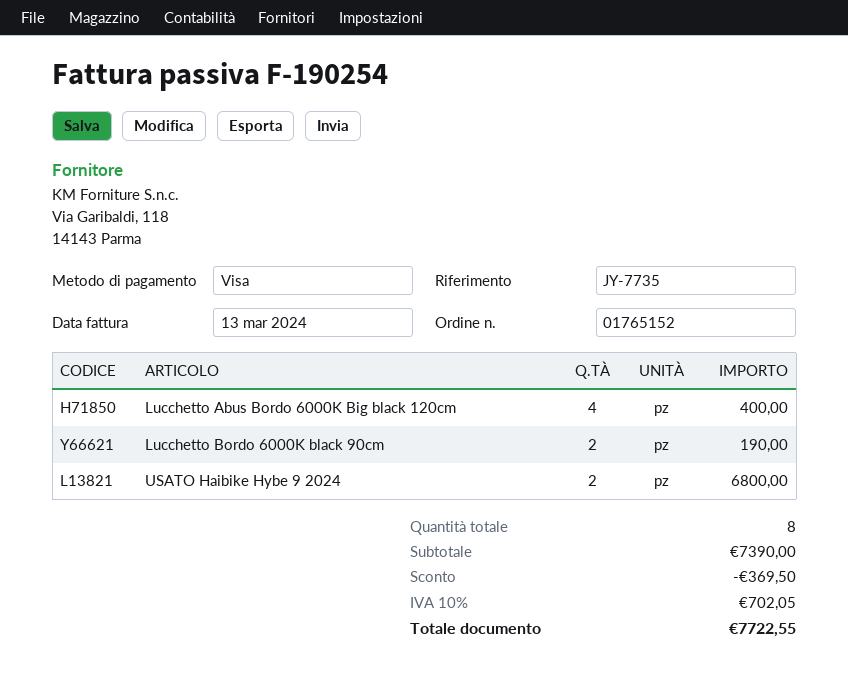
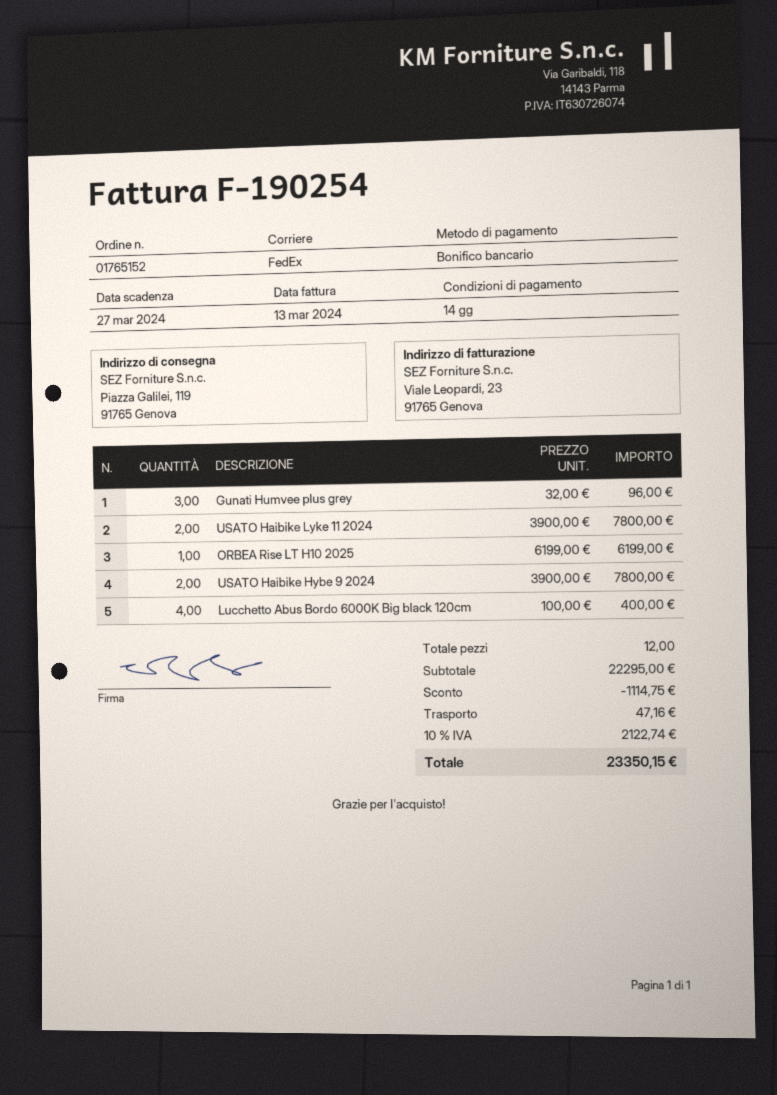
payment method: Visa -> bank transfer
Lucchetto Bordo 6000K black 90cm: 2 for 190.00 -> none
USATO Haibike Hybe 9 2024: 2 for 6800.00 -> 2 for 7800.00
Gunati Humvee plus grey: none -> 3 for 96.00
USATO Haibike Lyke 11 2024: none -> 2 for 7800.00
ORBEA Rise LT H10 2025: none -> 1 for 6199.00
total quantity: 8 -> 12
subtotal: 7390.00 -> 22295.00
discount: 369.50 -> 1114.75
shipping: none -> 47.16
tax: 10% = 702.05 -> 10% = 2122.74
total: 7722.55 -> 23350.15

